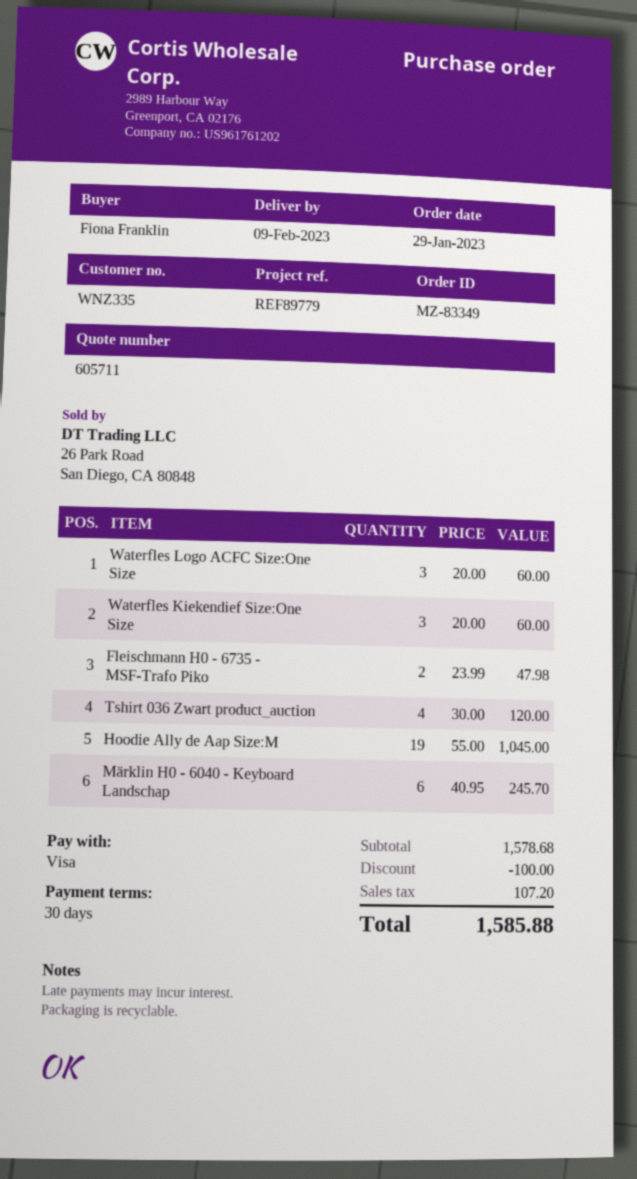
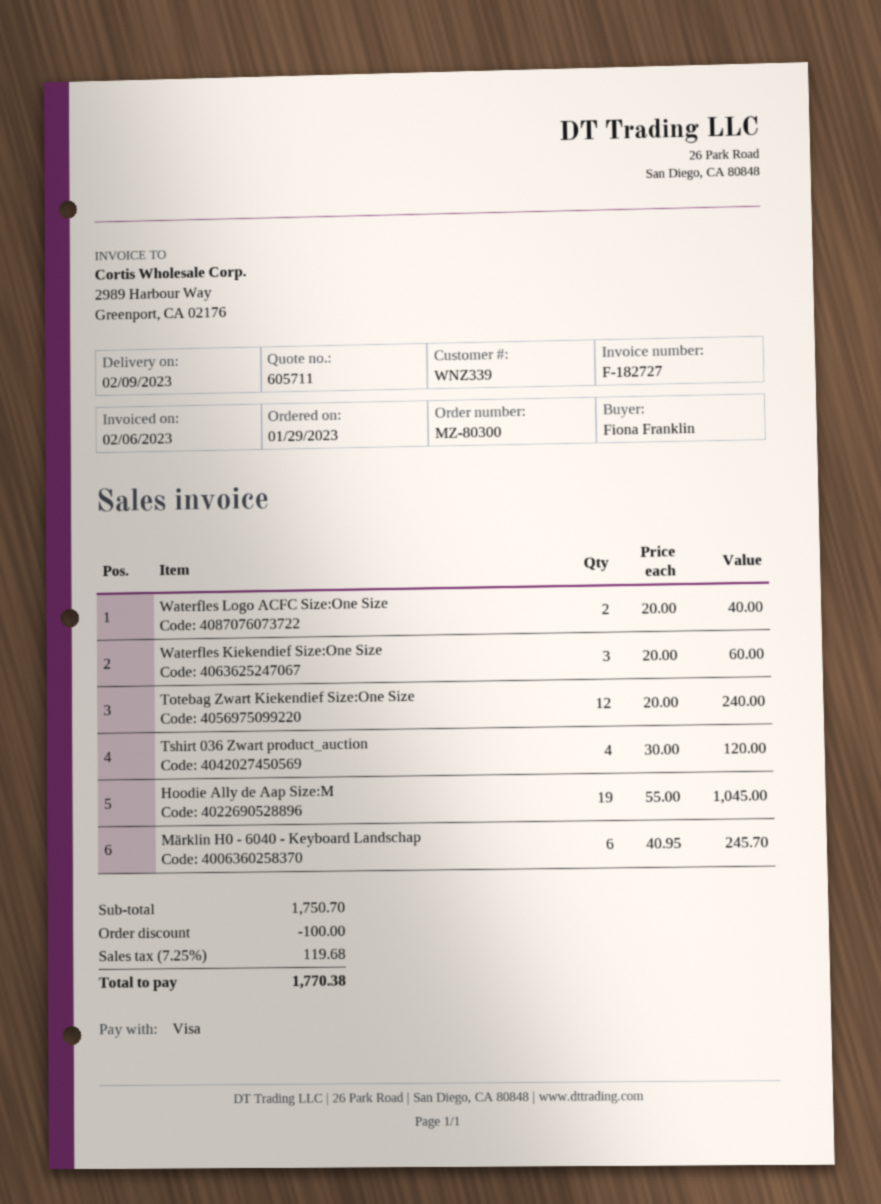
order number: MZ-83349 -> MZ-80300
customer number: WNZ335 -> WNZ339
Waterfles Logo ACFC Size:One Size: 3 x 20.00 = 60.00 -> 2 x 20.00 = 40.00
Fleischmann H0 - 6735 - MSF-Trafo Piko: 2 x 23.99 = 47.98 -> none
Totebag Zwart Kiekendief Size:One Size: none -> 12 x 20.00 = 240.00
subtotal: 1578.68 -> 1750.70
tax: 107.20 -> 119.68
total: 1585.88 -> 1770.38

